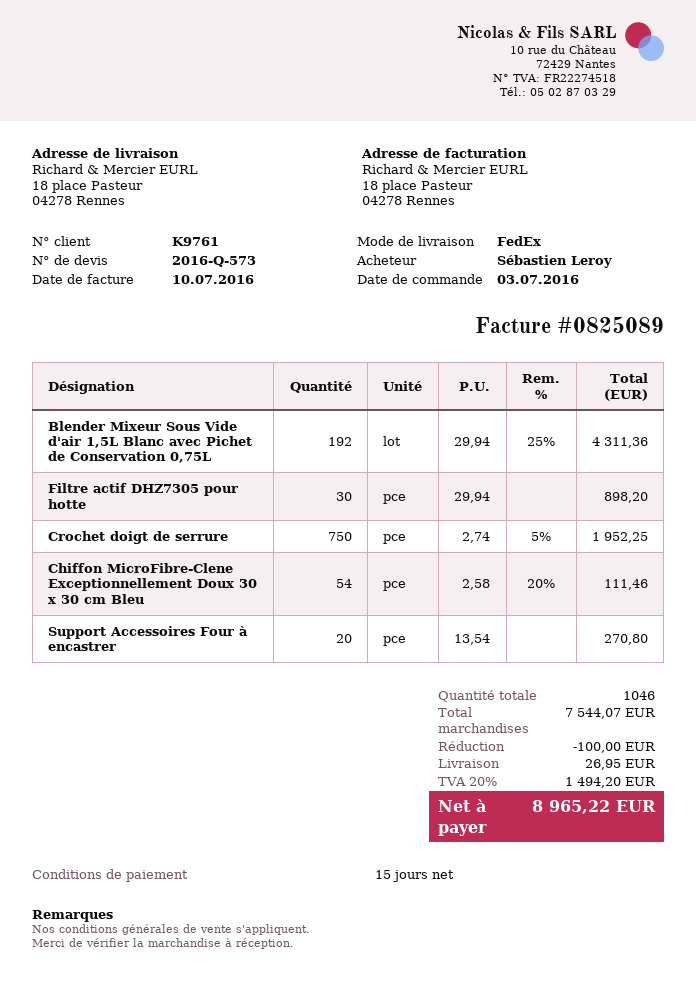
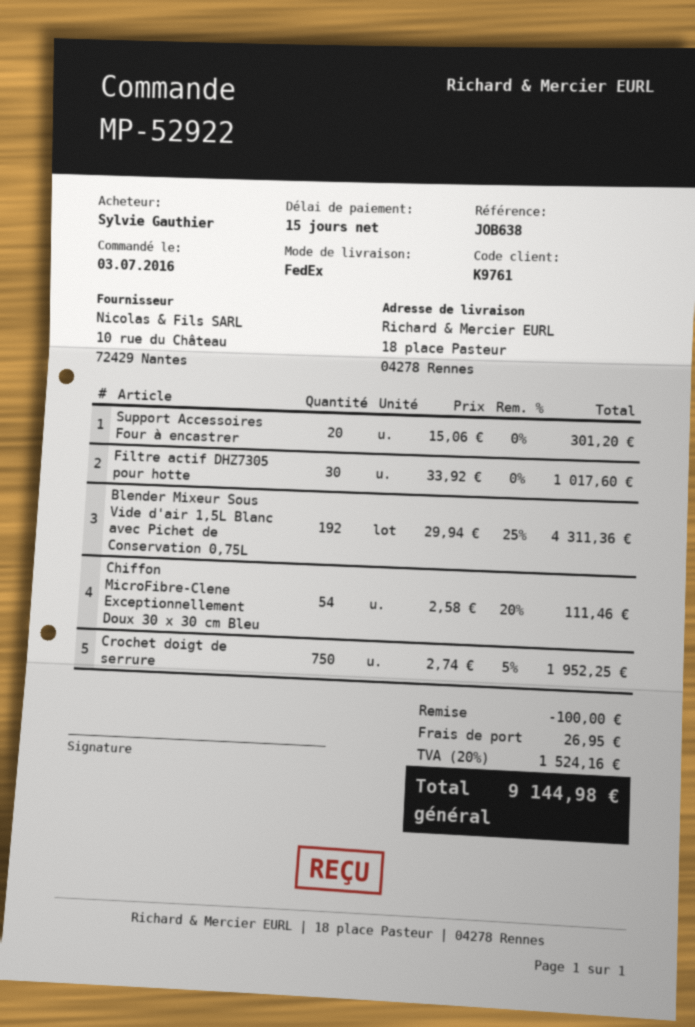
ordered by: Sébastien Leroy -> Sylvie Gauthier
Filtre actif DHZ7305 pour hotte: 30 x 29.94 = 898.20 -> 30 x 33.92 = 1017.60
Support Accessoires Four à encastrer: 20 x 13.54 = 270.80 -> 20 x 15.06 = 301.20
tax: 20% = 1494.20 -> 20% = 1524.16
total: 8965.22 -> 9144.98

